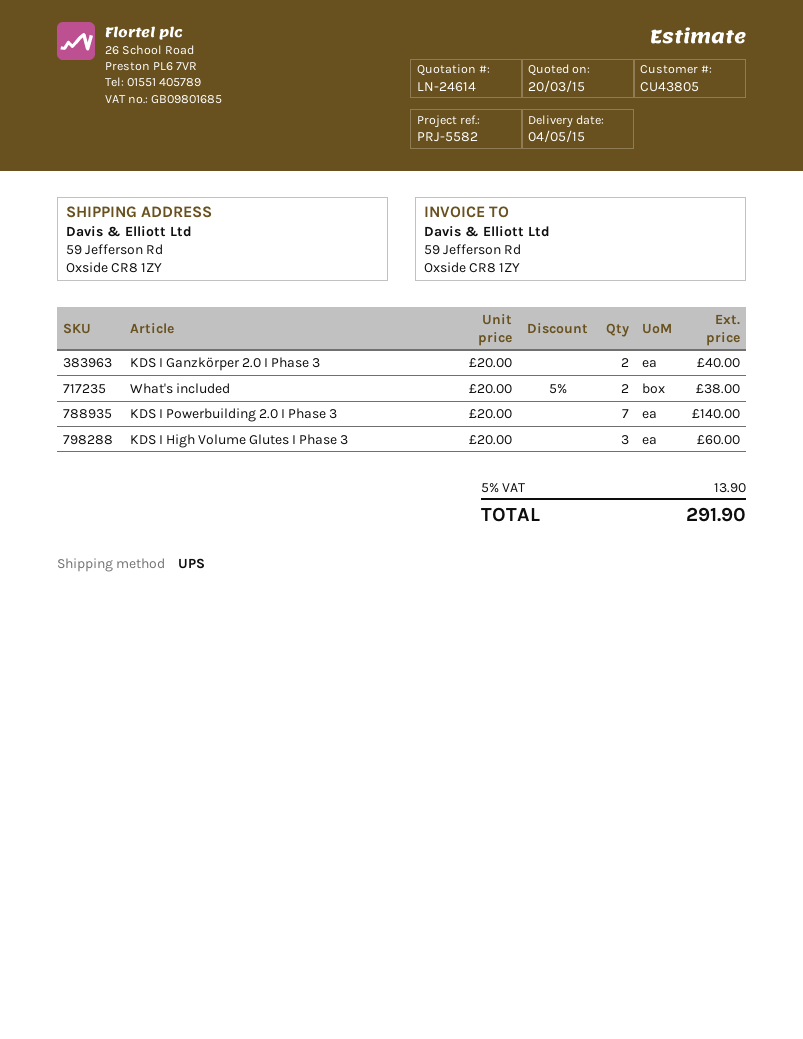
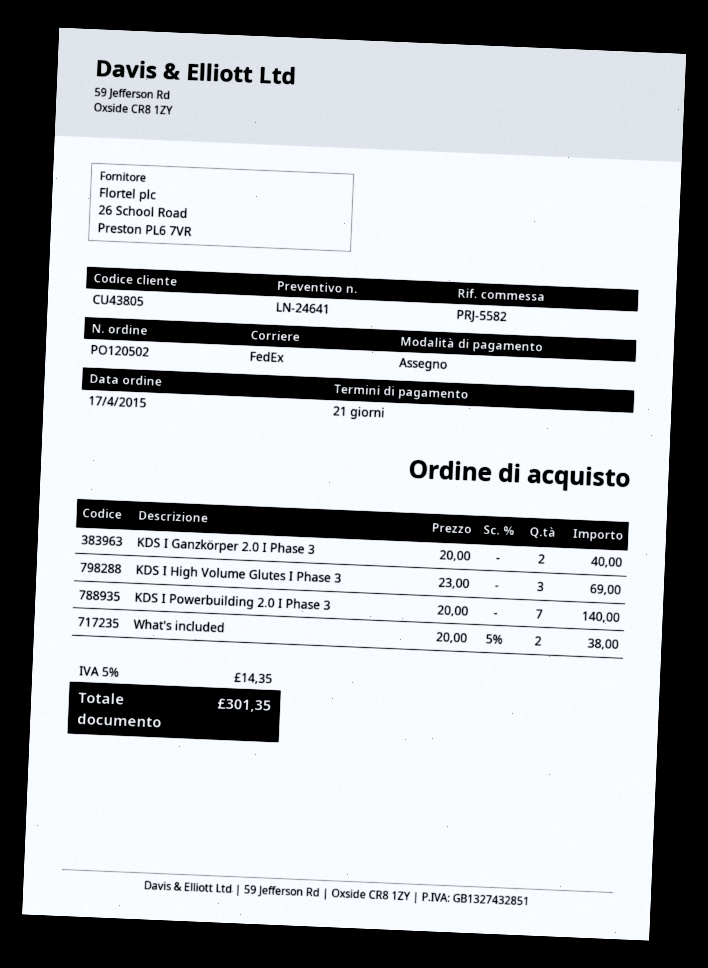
quote number: LN-24614 -> LN-24641
shipping method: UPS -> FedEx
KDS I High Volume Glutes I Phase 3: 3 x 20.00 = 60.00 -> 3 x 23.00 = 69.00
tax: 5% = 13.90 -> 5% = 14.35
total: 291.90 -> 301.35

